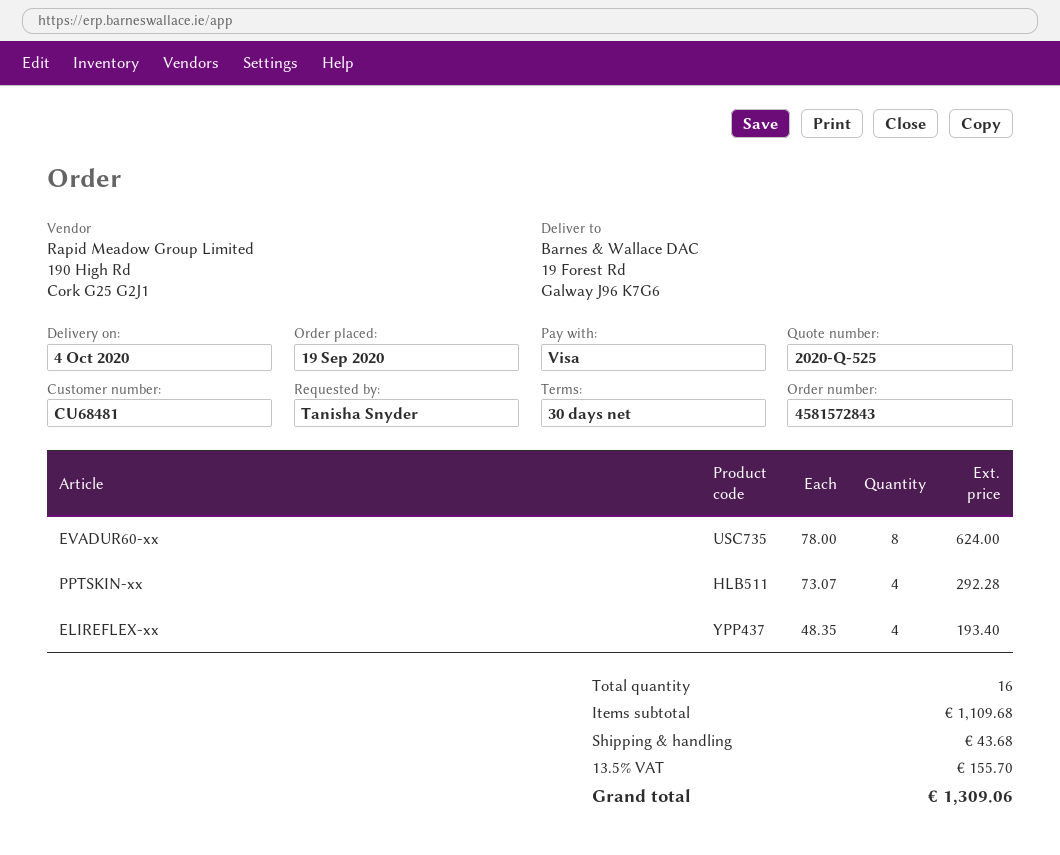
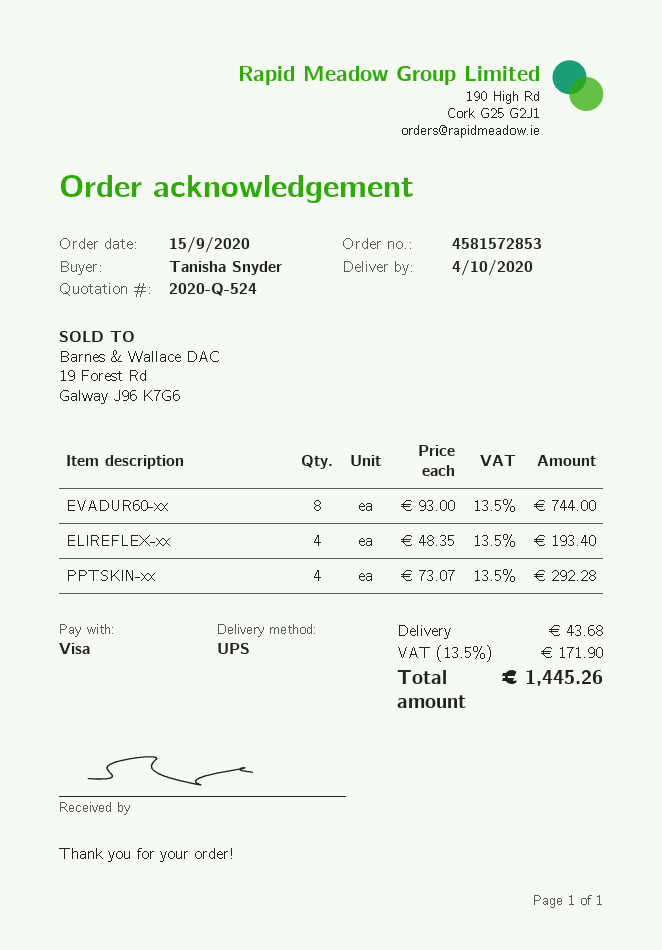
quote number: 2020-Q-525 -> 2020-Q-524
order number: 4581572843 -> 4581572853
order date: 2020-09-19 -> 2020-09-15
EVADUR60-xx: 8 x 78.00 = 624.00 -> 8 x 93.00 = 744.00
tax: 13.5% = 155.70 -> 13.5% = 171.90
total: 1309.06 -> 1445.26

